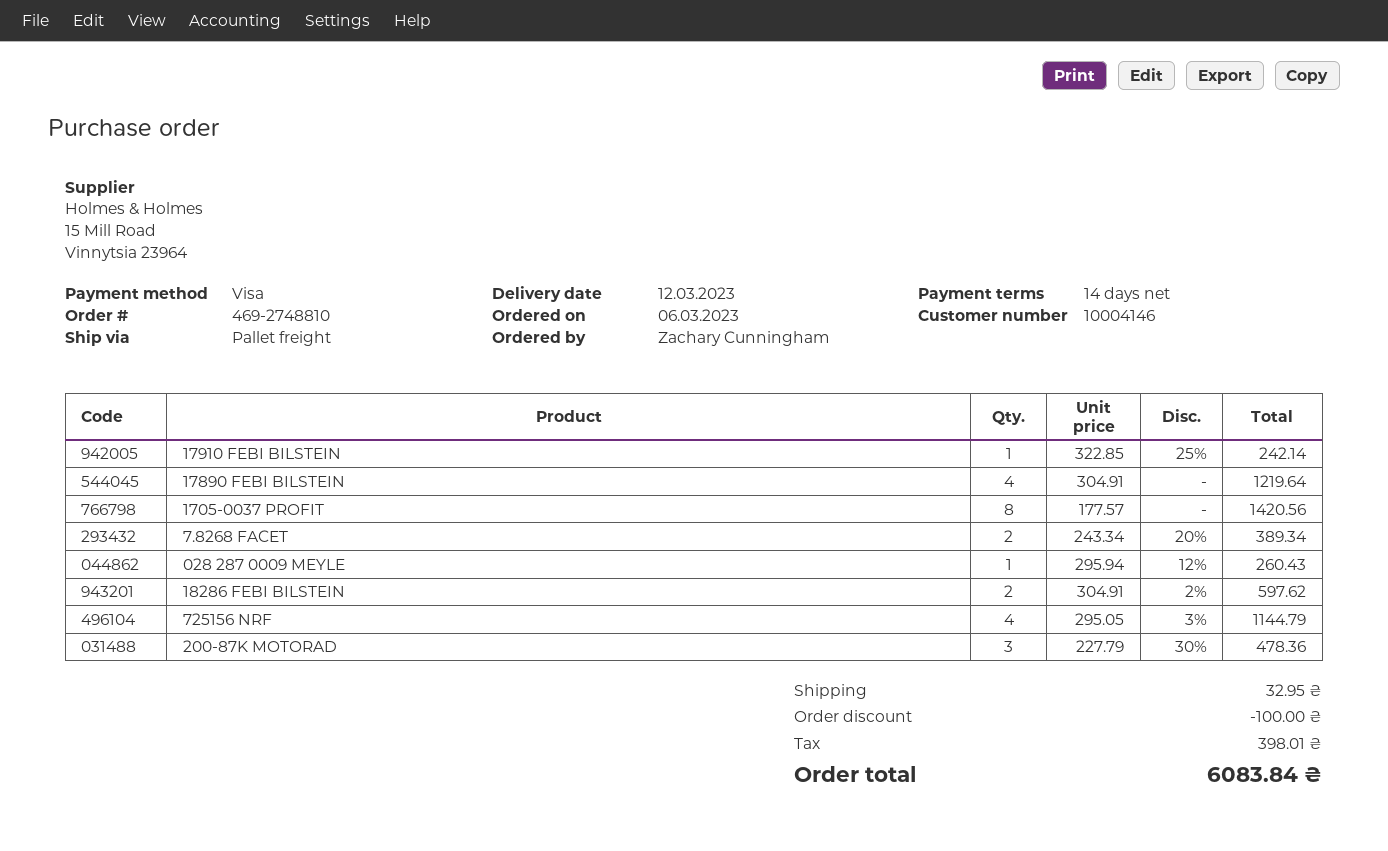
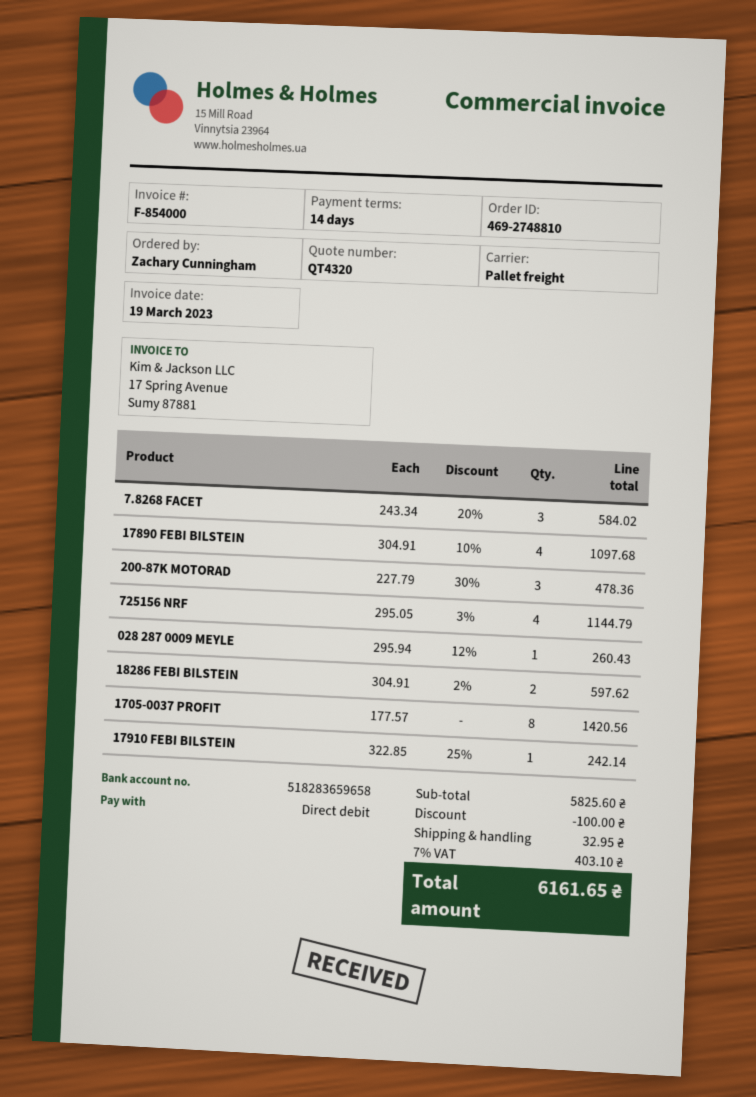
payment method: Visa -> direct debit
17890 FEBI BILSTEIN: 4 x 304.91 = 1219.64 -> 4 x 304.91 - 10% = 1097.68
7.8268 FACET: 2 x 243.34 - 20% = 389.34 -> 3 x 243.34 - 20% = 584.02
tax: 398.01 -> 403.10
total: 6083.84 -> 6161.65

